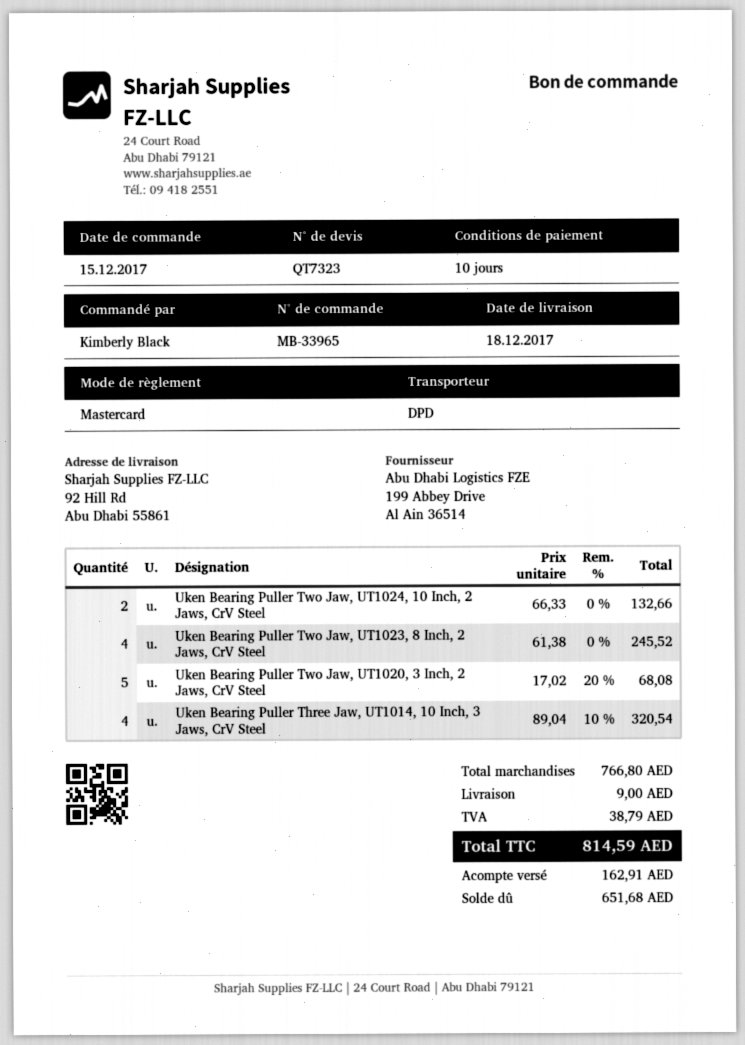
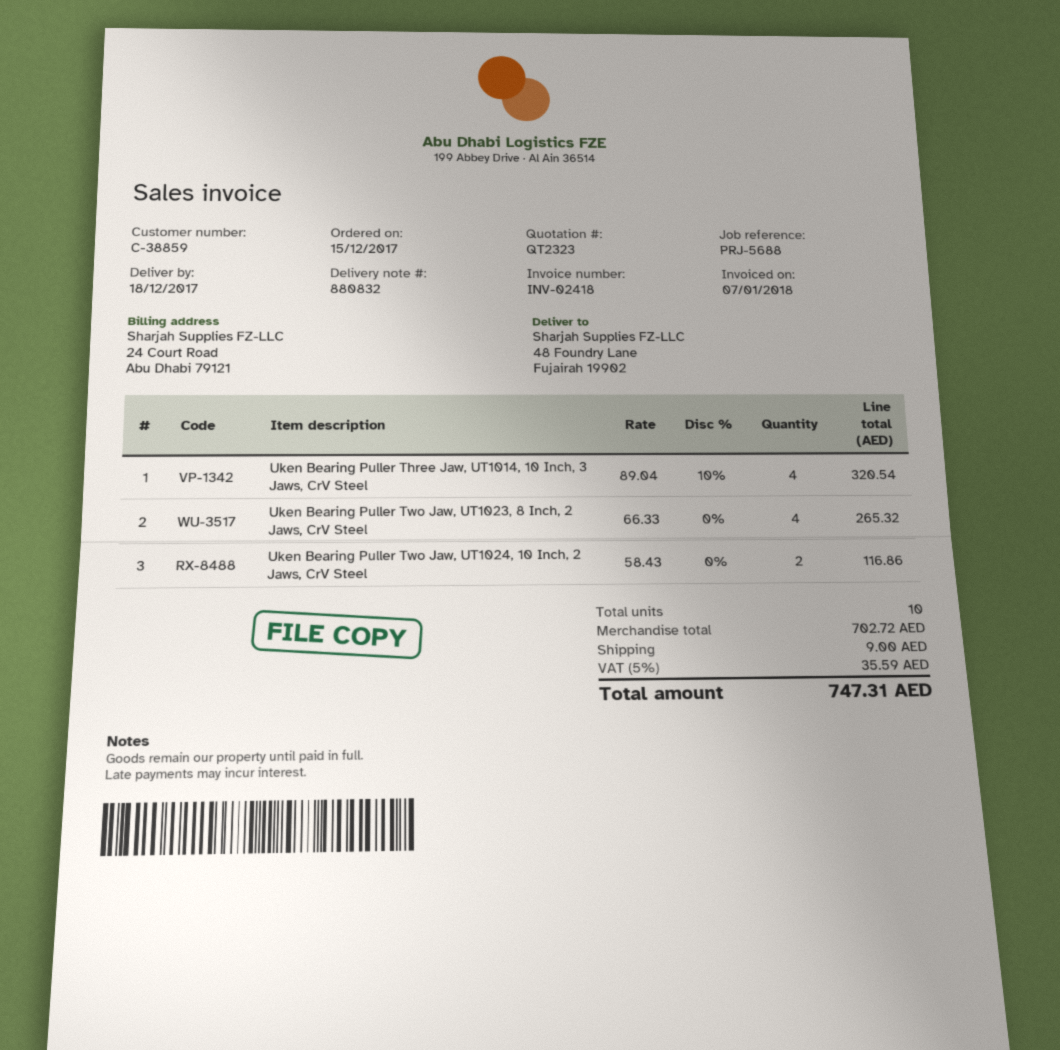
quote number: QT7323 -> QT2323
ship to: 92 Hill Rd, Abu Dhabi 55861 -> 48 Foundry Lane, Fujairah 19902
Uken Bearing Puller Two Jaw, UT1024, 10 Inch, 2 Jaws, CrV Steel: 2 x 66.33 = 132.66 -> 2 x 58.43 = 116.86
Uken Bearing Puller Two Jaw, UT1023, 8 Inch, 2 Jaws, CrV Steel: 4 x 61.38 = 245.52 -> 4 x 66.33 = 265.32
Uken Bearing Puller Two Jaw, UT1020, 3 Inch, 2 Jaws, CrV Steel: 5 x 17.02 - 20% = 68.08 -> none
subtotal: 766.80 -> 702.72
tax: 38.79 -> 35.59
total: 814.59 -> 747.31

